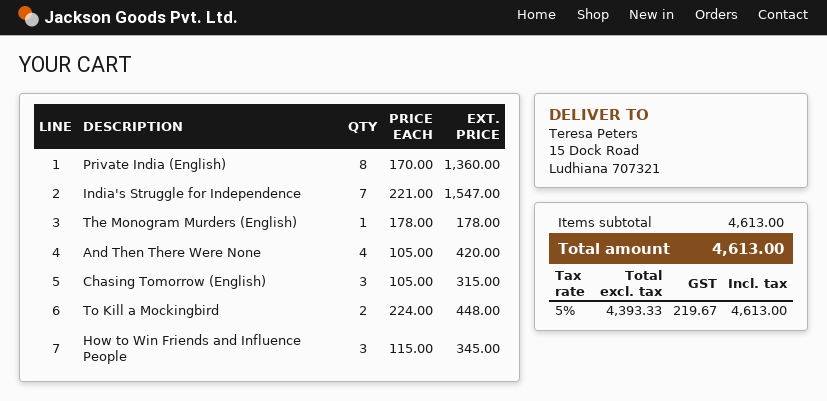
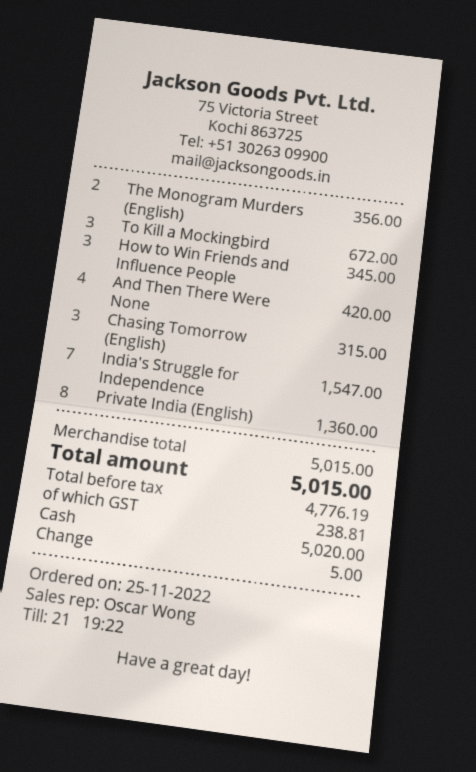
The Monogram Murders (English): 1 for 178.00 -> 2 for 356.00
To Kill a Mockingbird: 2 for 448.00 -> 3 for 672.00
subtotal: 4613.00 -> 5015.00
net: 4393.33 -> 4776.19
tax: 219.67 -> 238.81
total: 4613.00 -> 5015.00

